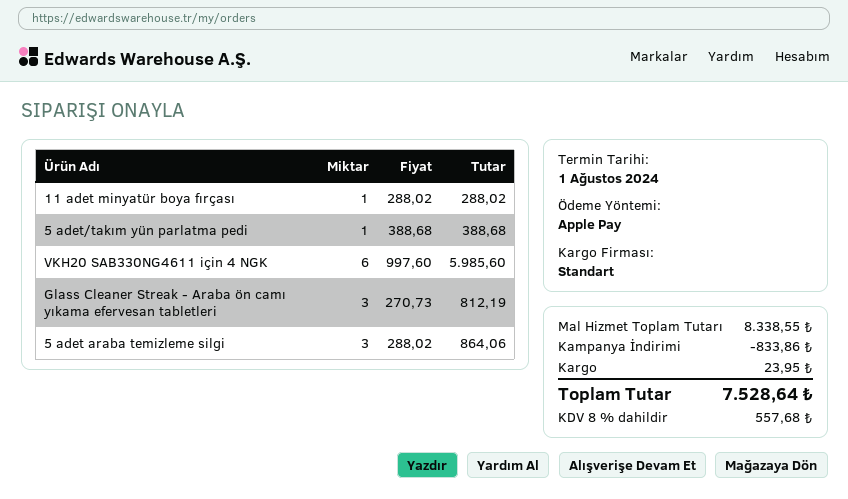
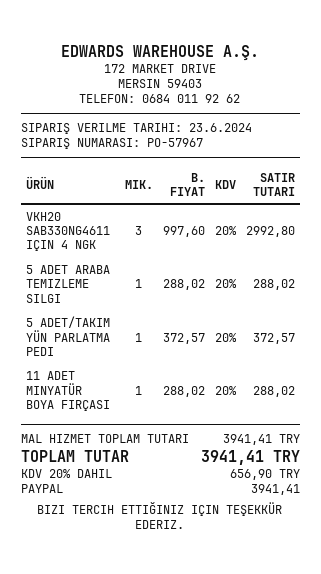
payment method: Apple Pay -> PayPal
5 adet/takım yün parlatma pedi: 1 x 388.68 = 388.68 -> 1 x 372.57 = 372.57
VKH20 SAB330NG4611 için 4 NGK: 6 x 997.60 = 5985.60 -> 3 x 997.60 = 2992.80
Glass Cleaner Streak - Araba ön camı yıkama efervesan tabletleri: 3 x 270.73 = 812.19 -> none
5 adet araba temizleme silgi: 3 x 288.02 = 864.06 -> 1 x 288.02 = 288.02
subtotal: 8338.55 -> 3941.41
discount: 833.86 -> none
shipping: 23.95 -> none
tax: 8% = 557.68 -> 20% = 656.90
total: 7528.64 -> 3941.41

